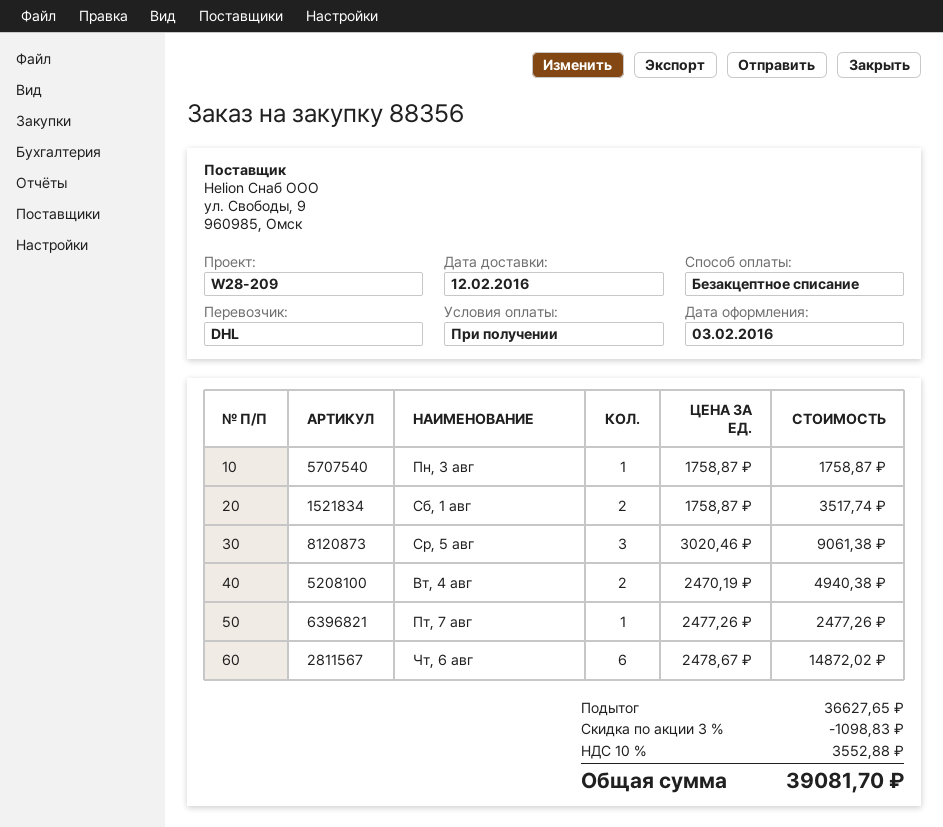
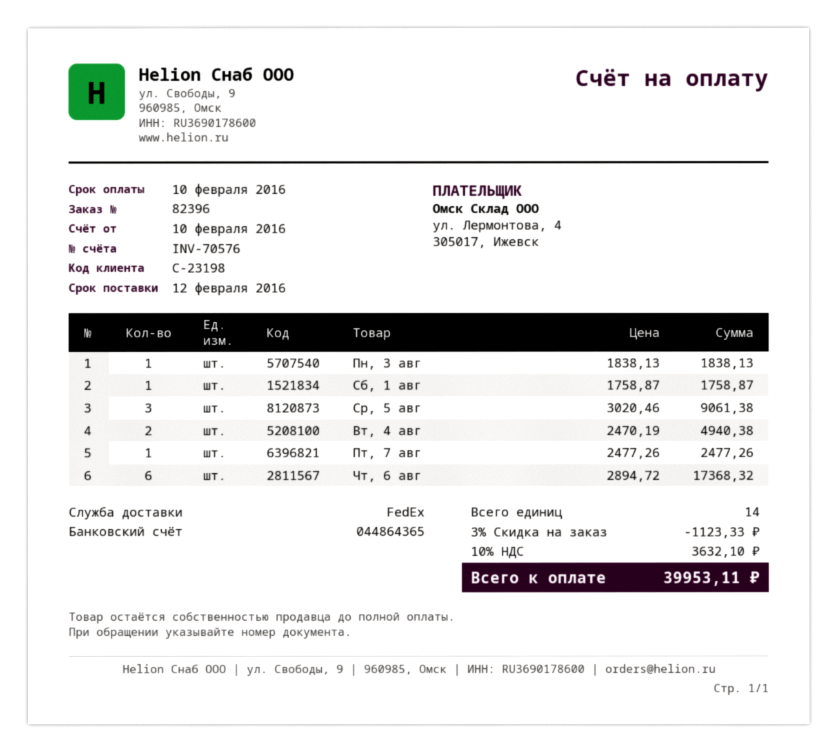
order number: 88356 -> 82396
shipping method: DHL -> FedEx
Пн, 3 авг: 1 x 1758.87 = 1758.87 -> 1 x 1838.13 = 1838.13
Сб, 1 авг: 2 x 1758.87 = 3517.74 -> 1 x 1758.87 = 1758.87
Чт, 6 авг: 6 x 2478.67 = 14872.02 -> 6 x 2894.72 = 17368.32
discount: 3% = 1098.83 -> 3% = 1123.33
tax: 10% = 3552.88 -> 10% = 3632.10
total: 39081.70 -> 39953.11

